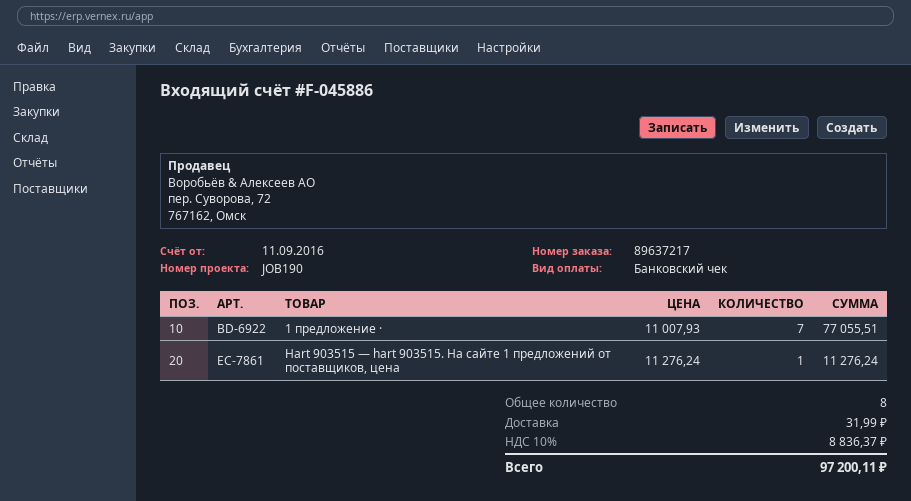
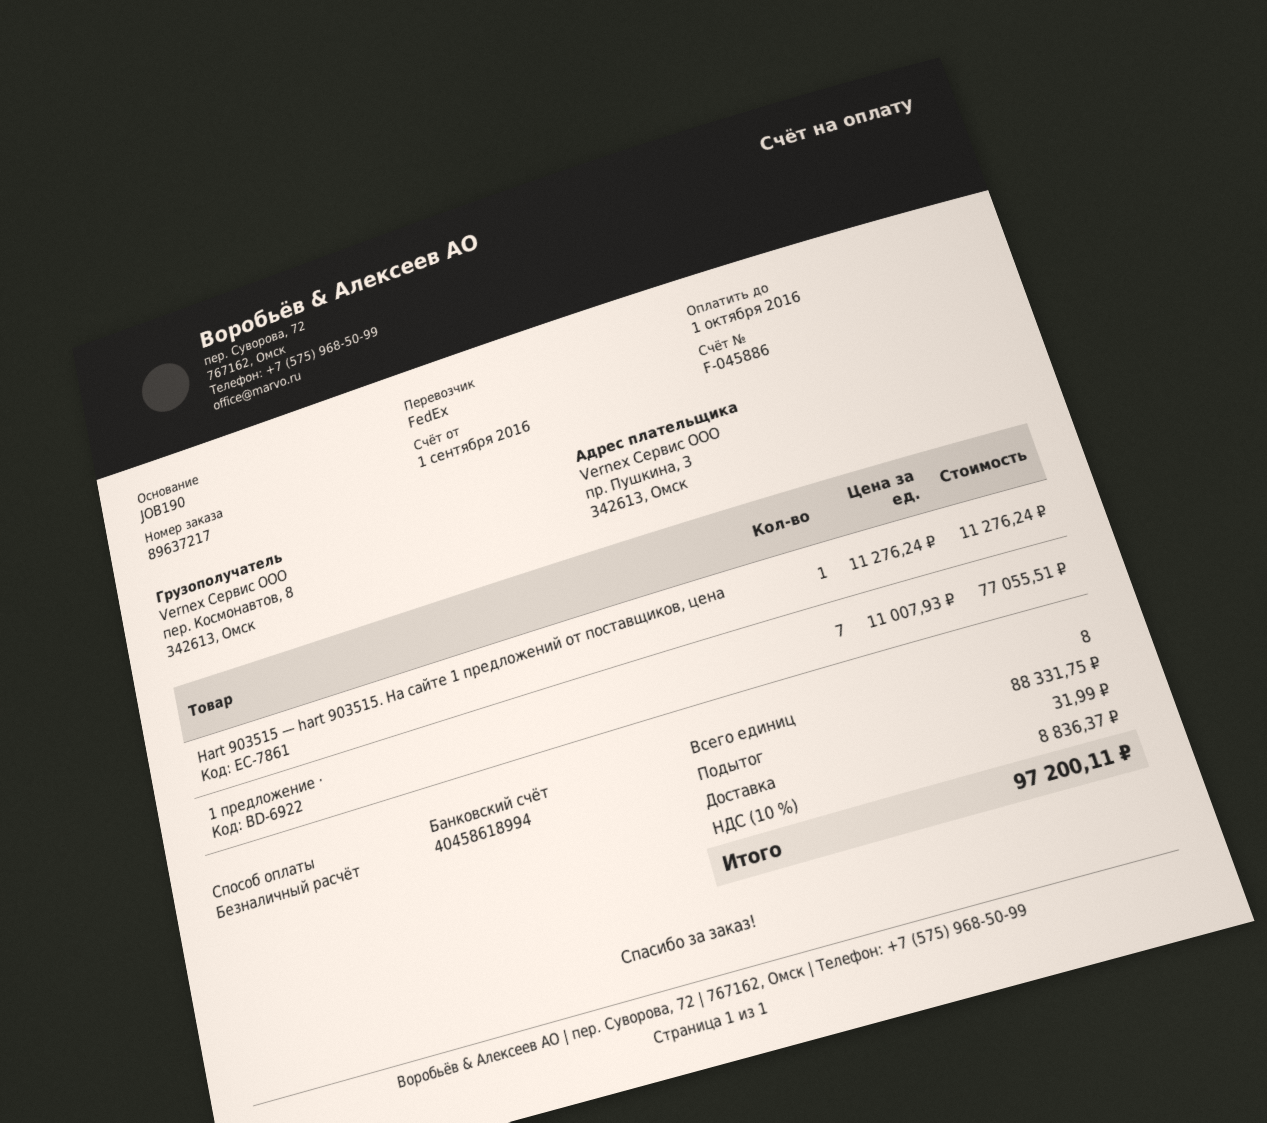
invoice date: 2016-09-11 -> 2016-09-01
payment method: cheque -> bank transfer

